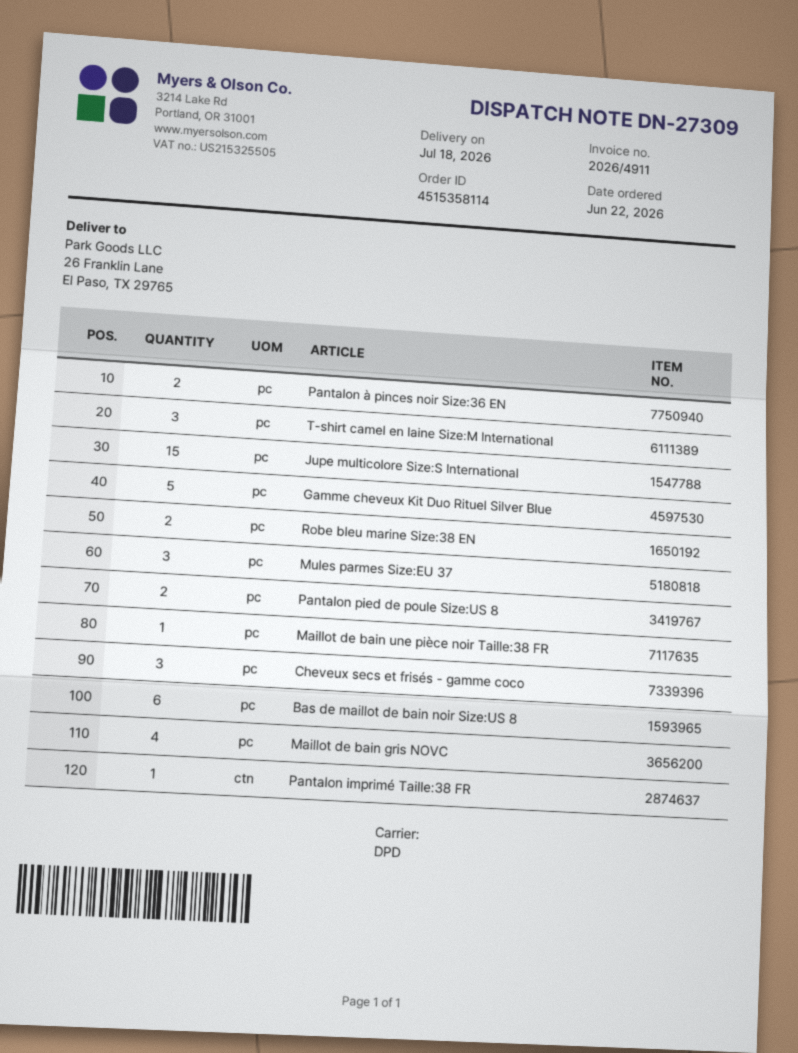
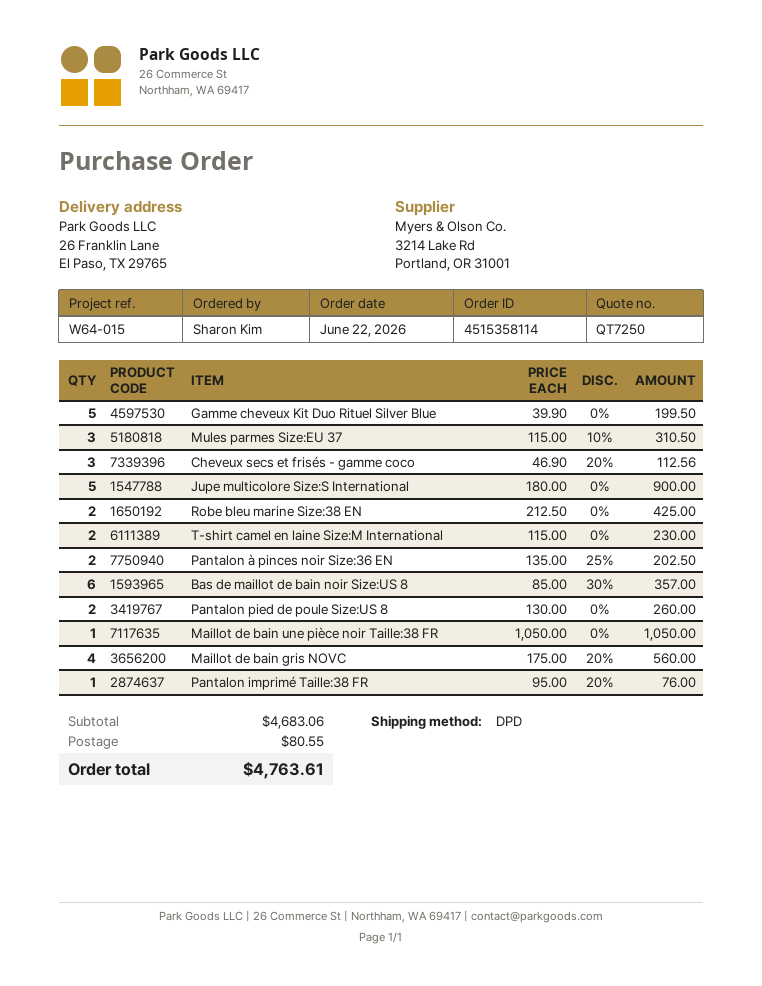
T-shirt camel en laine Size:M International: 3 -> 2
Jupe multicolore Size:S International: 15 -> 5

